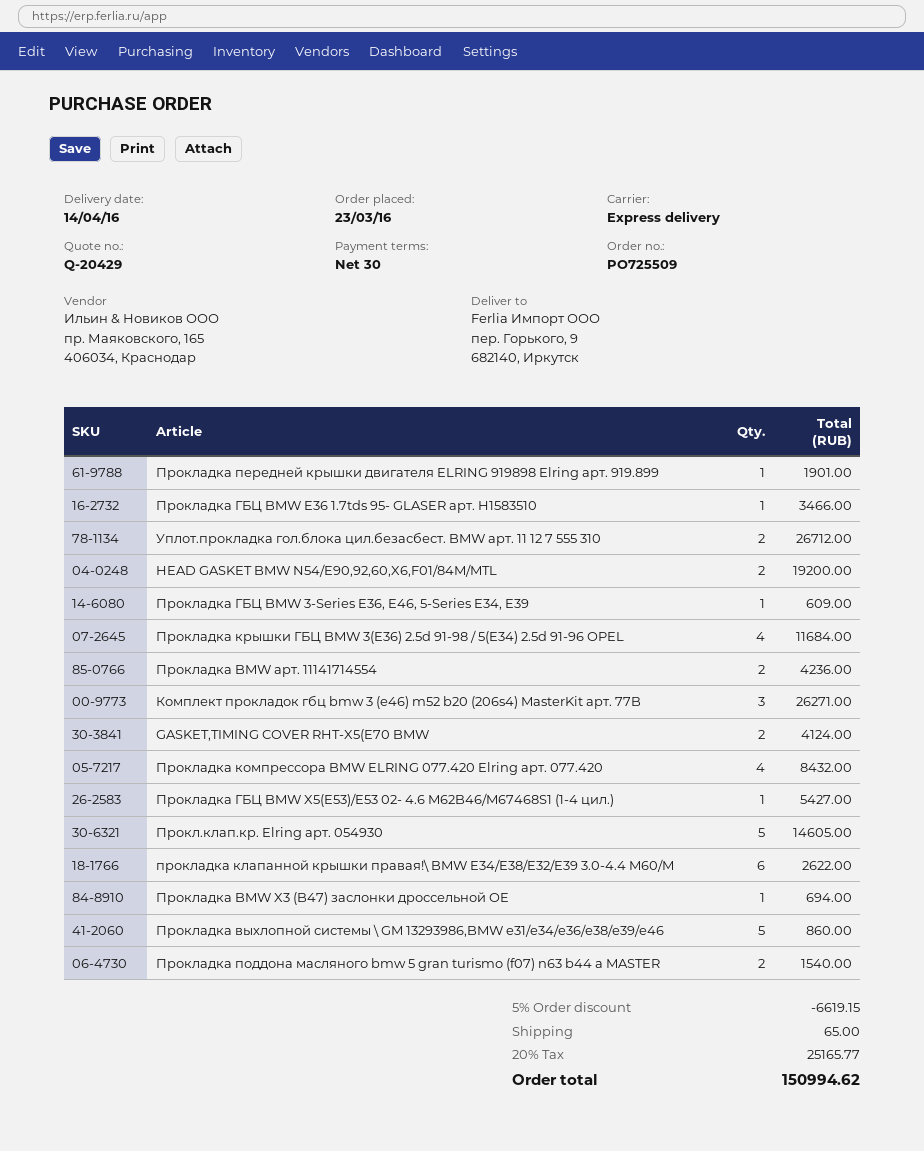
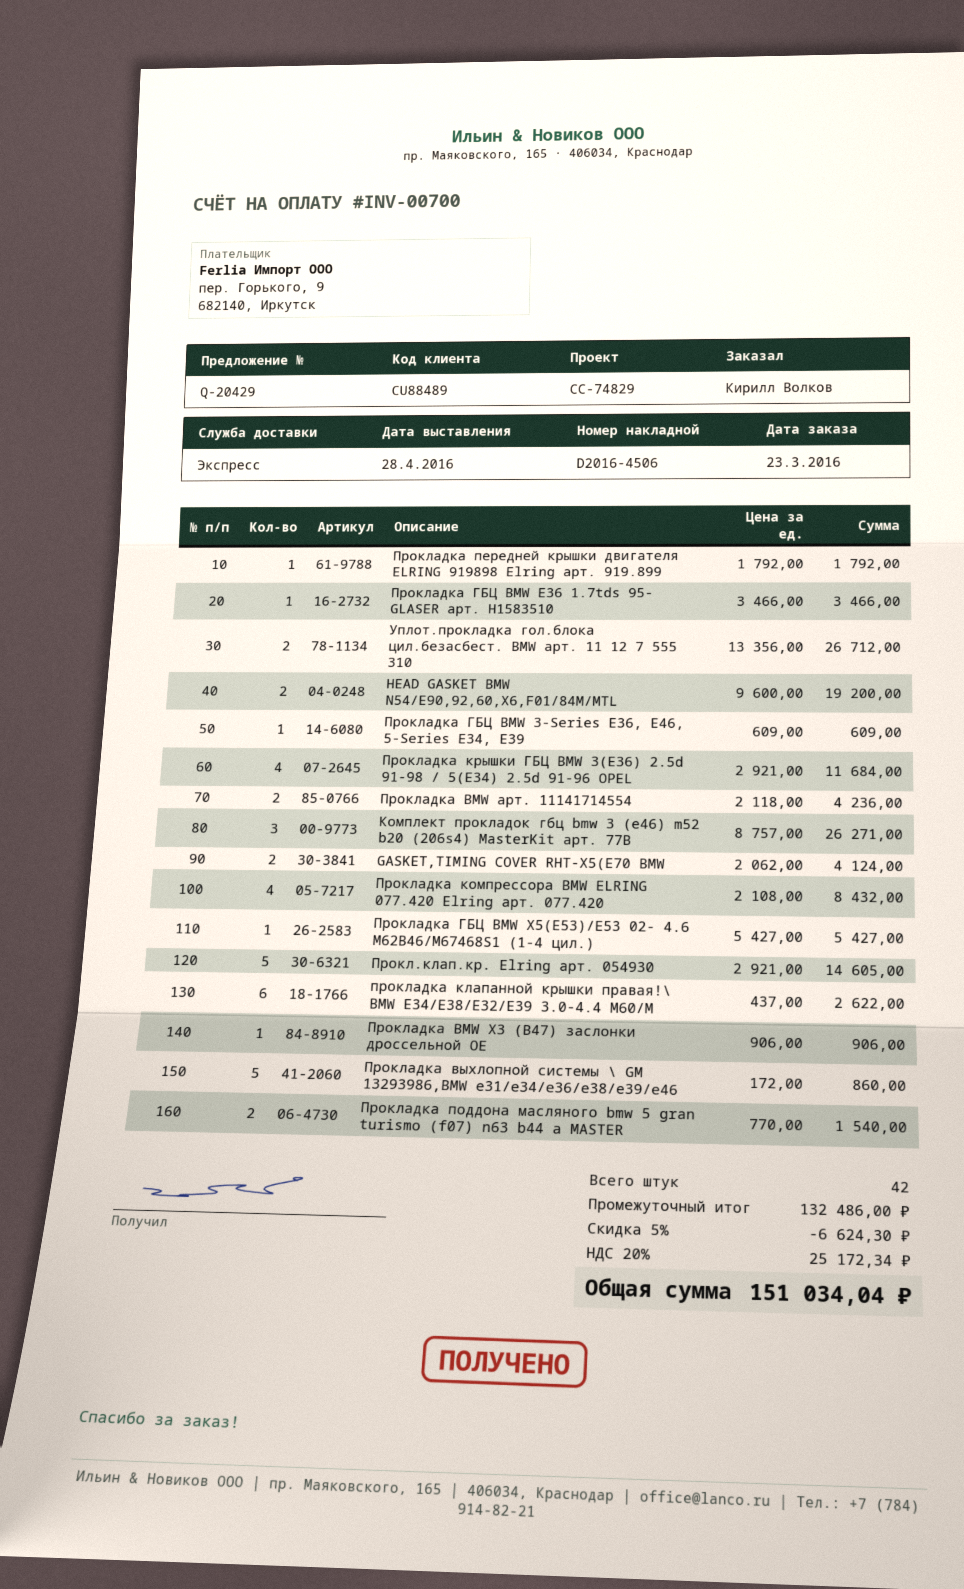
Прокладка передней крышки двигателя ELRING 919898 Elring арт. 919.899: 1 for 1901.00 -> 1 for 1792.00
Прокладка BMW X3 (B47) заслонки дроссельной OE: 1 for 694.00 -> 1 for 906.00
discount: 5% = 6619.15 -> 5% = 6624.30
shipping: 65.00 -> none
tax: 20% = 25165.77 -> 20% = 25172.34
total: 150994.62 -> 151034.04

